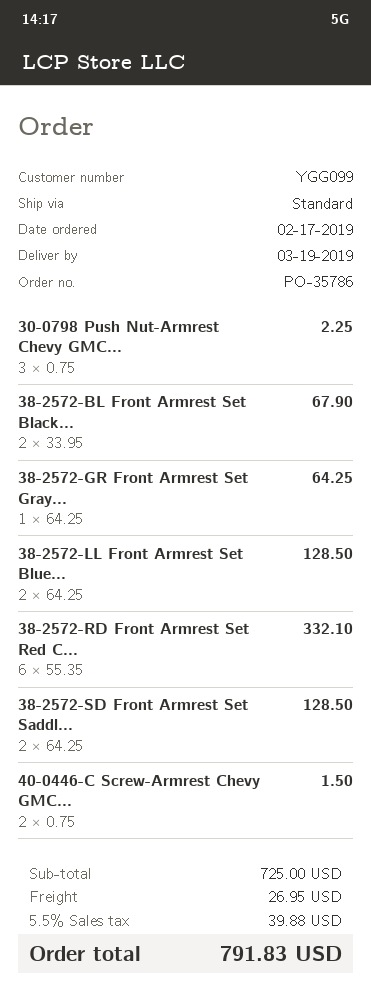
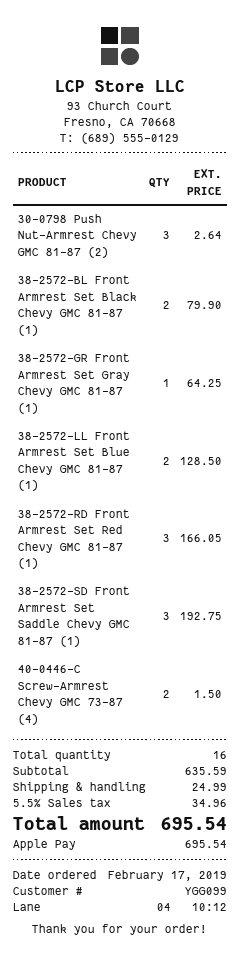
30-0798 Push Nut-Armrest Chevy GMC...: 3 for 2.25 -> 3 for 2.64
38-2572-BL Front Armrest Set Black...: 2 for 67.90 -> 2 for 79.90
38-2572-RD Front Armrest Set Red C...: 6 for 332.10 -> 3 for 166.05
38-2572-SD Front Armrest Set Saddl...: 2 for 128.50 -> 3 for 192.75
subtotal: 725.00 -> 635.59
shipping: 26.95 -> 24.99
tax: 5.5% = 39.88 -> 5.5% = 34.96
total: 791.83 -> 695.54

